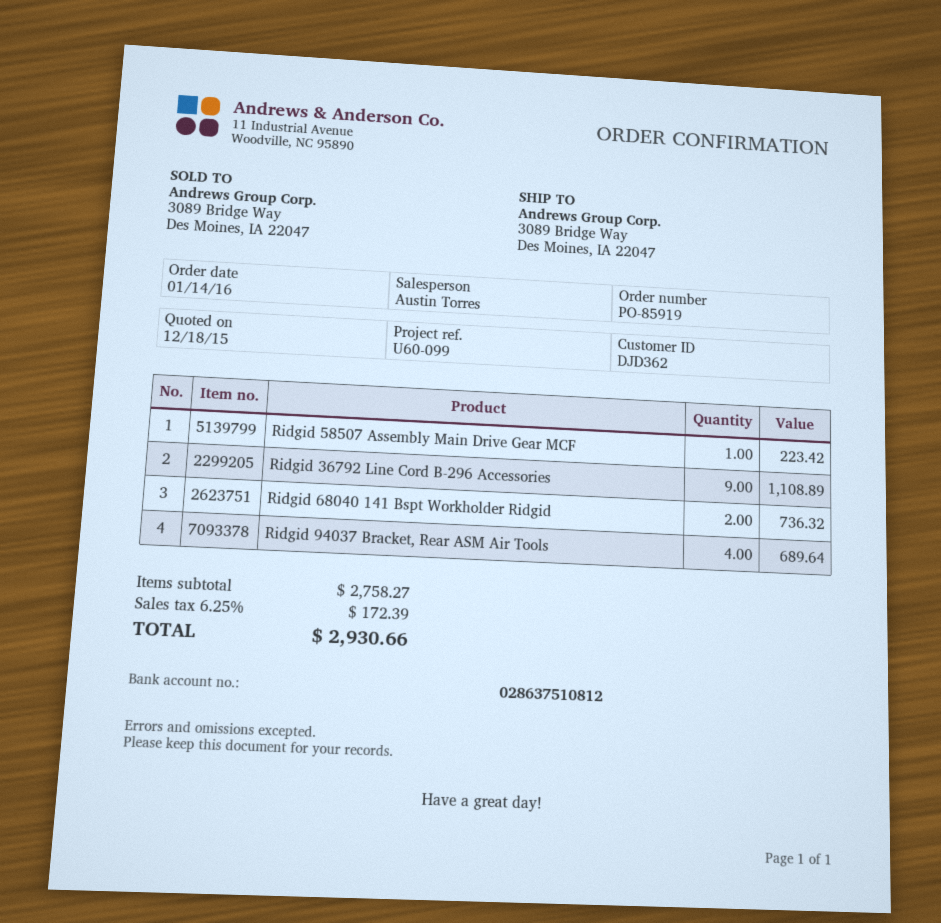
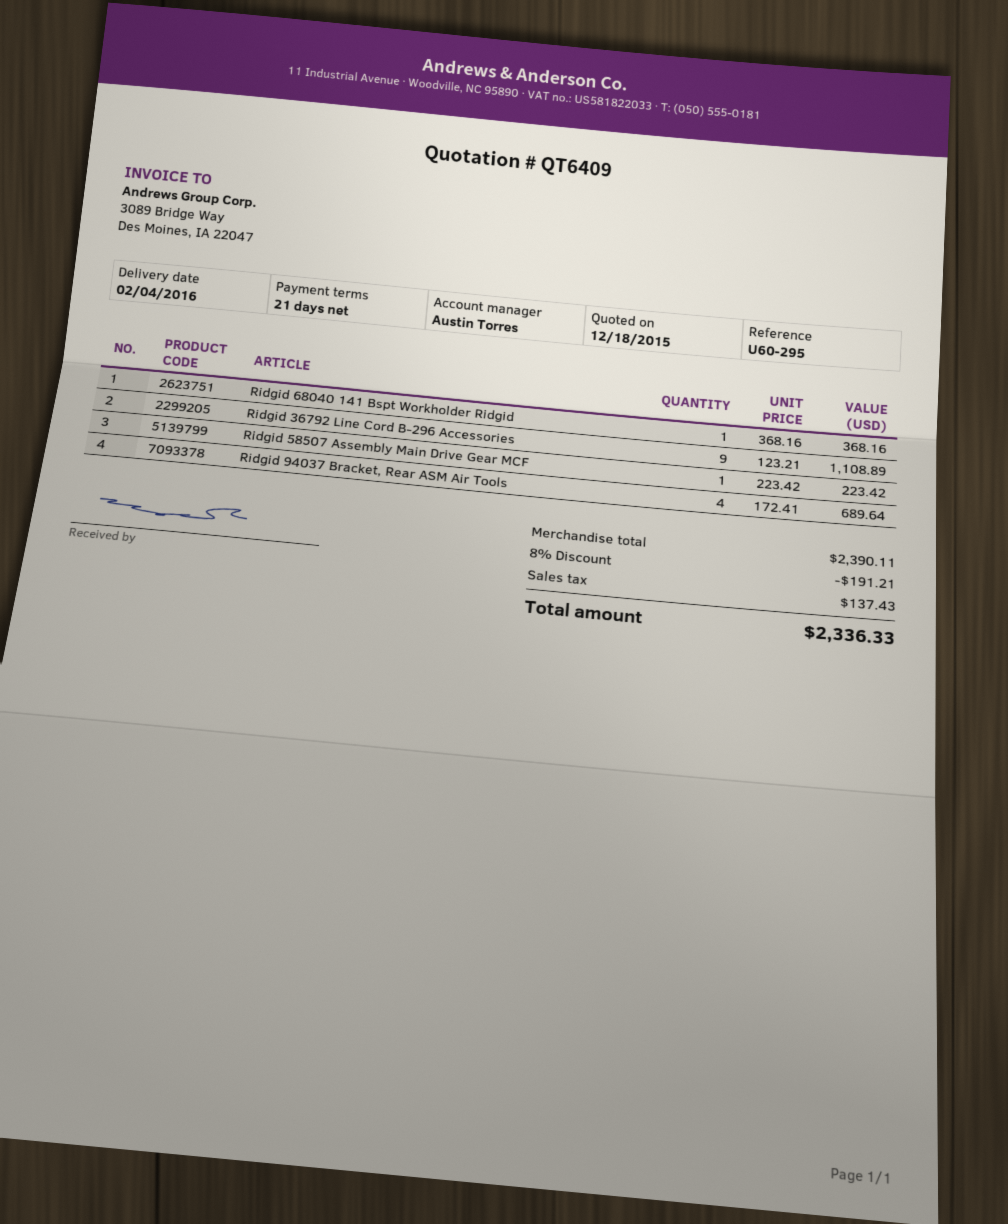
reference: U60-099 -> U60-295
Ridgid 68040 141 Bspt Workholder Ridgid: 2 for 736.32 -> 1 for 368.16
subtotal: 2758.27 -> 2390.11
discount: none -> 8% = 191.21
tax: 172.39 -> 137.43
total: 2930.66 -> 2336.33

